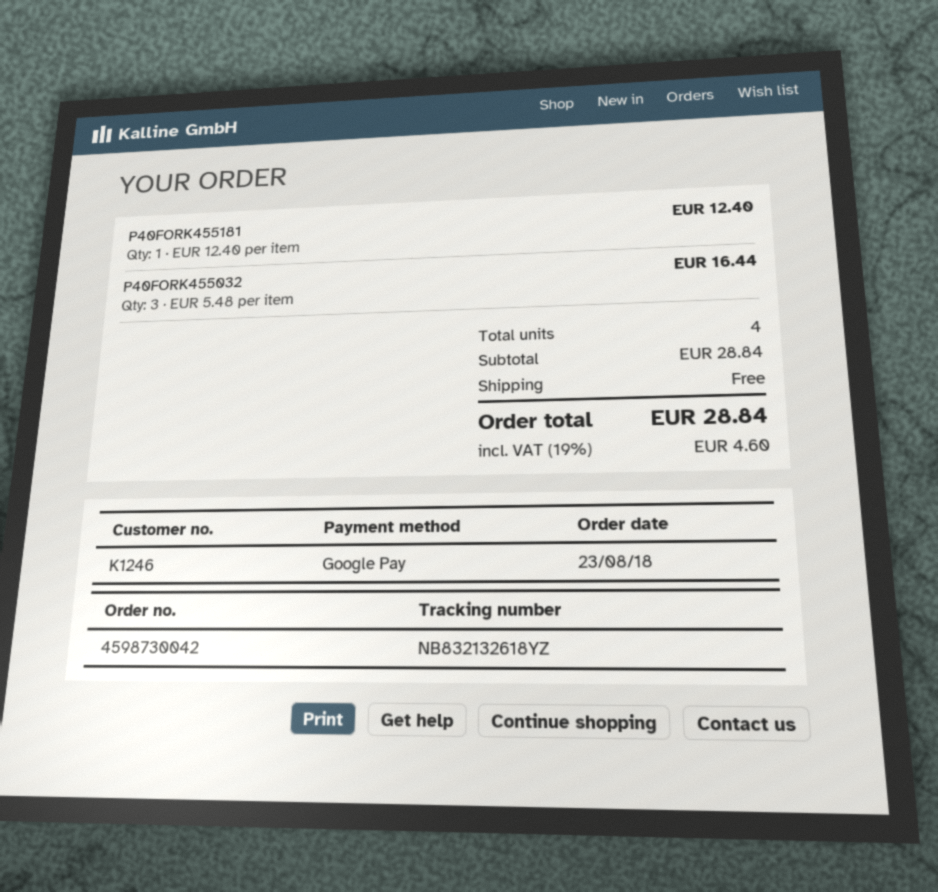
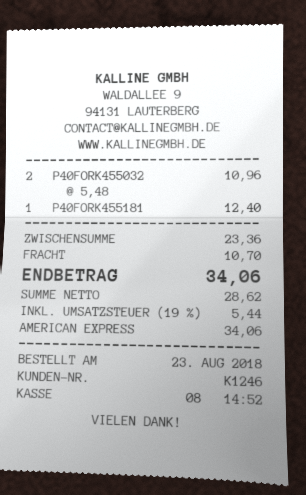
payment method: Google Pay -> American Express
P40FORK455032: 3 x 5.48 = 16.44 -> 2 x 5.48 = 10.96
subtotal: 28.84 -> 23.36
shipping: 0.00 -> 10.70
tax: 19% = 4.60 -> 19% = 5.44
total: 28.84 -> 34.06

